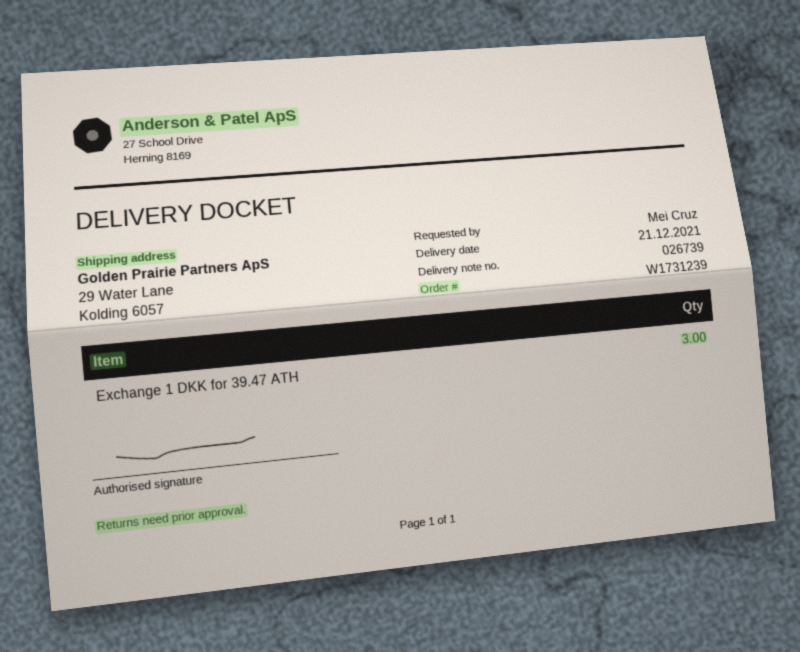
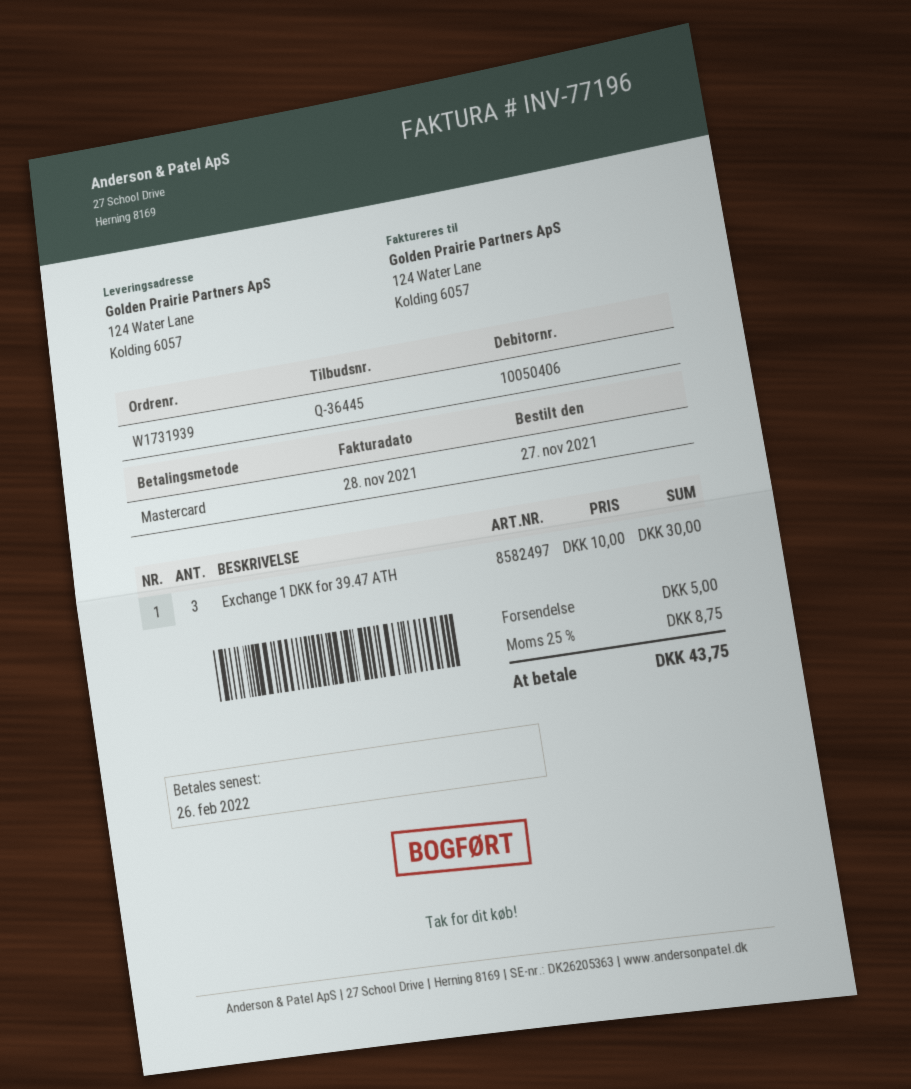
order number: W1731239 -> W1731939
ship to: 29 Water Lane, Kolding 6057 -> 124 Water Lane, Kolding 6057

